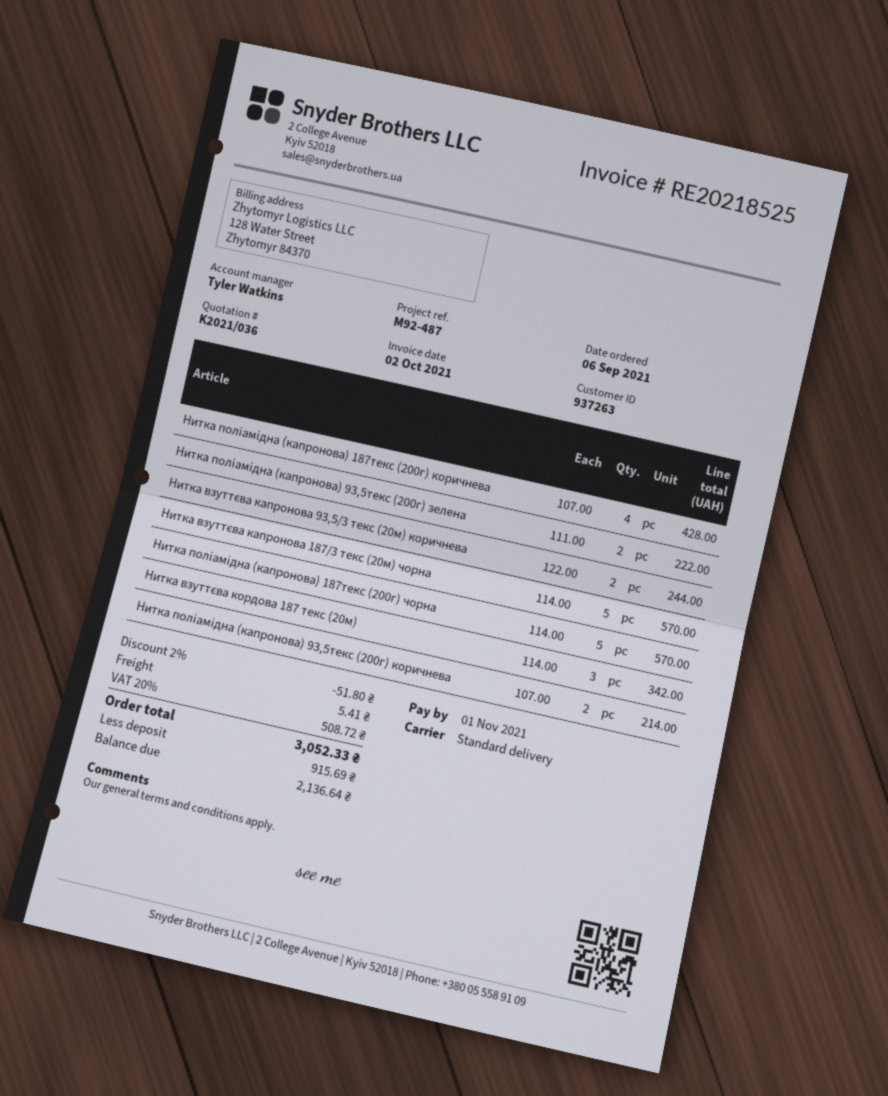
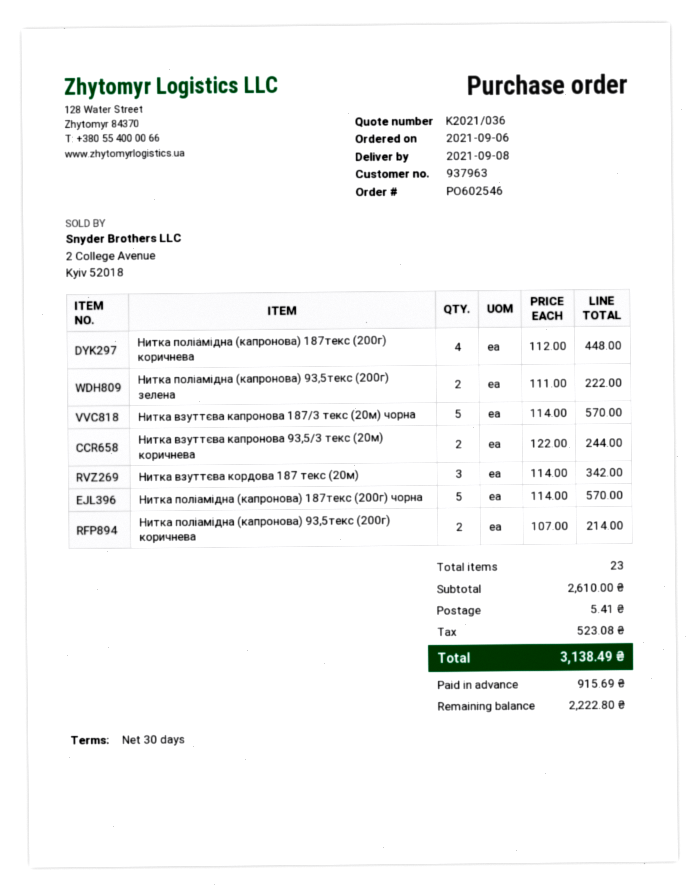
customer number: 937263 -> 937963
Нитка поліамідна (капронова) 187текс (200г) коричнева: 4 x 107.00 = 428.00 -> 4 x 112.00 = 448.00
discount: 2% = 51.80 -> none
tax: 508.72 -> 523.08
total: 3052.33 -> 3138.49
balance: 2136.64 -> 2222.80

